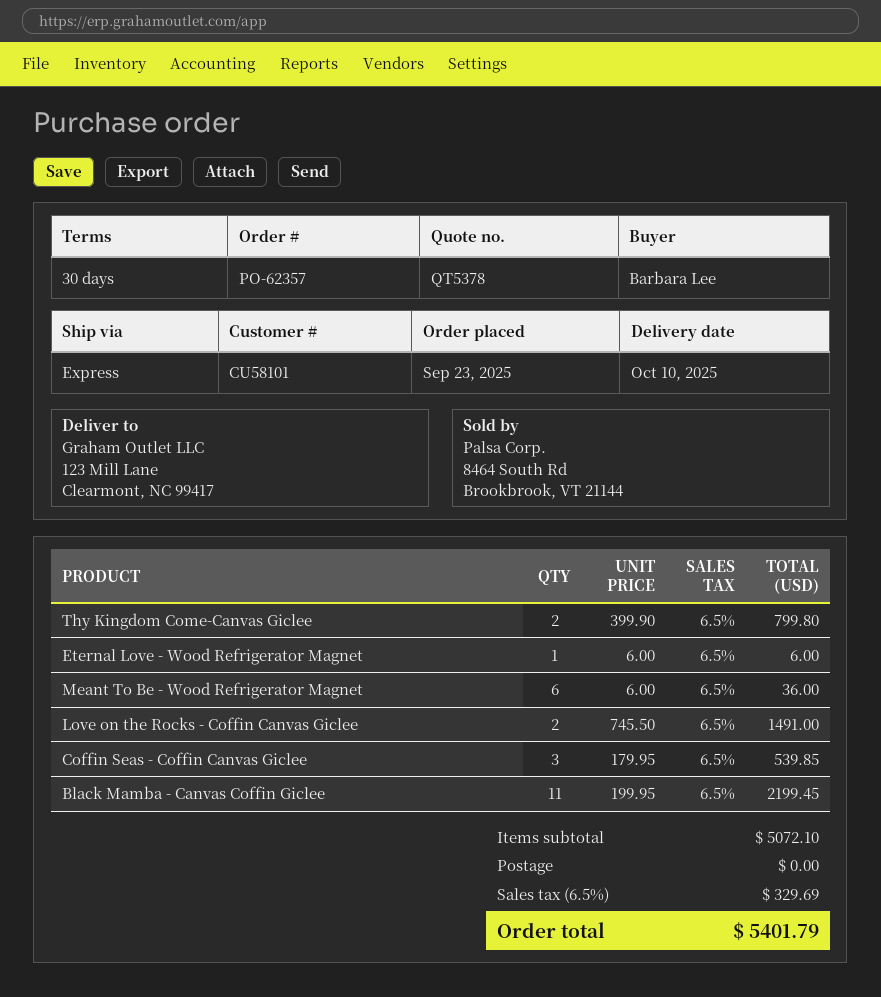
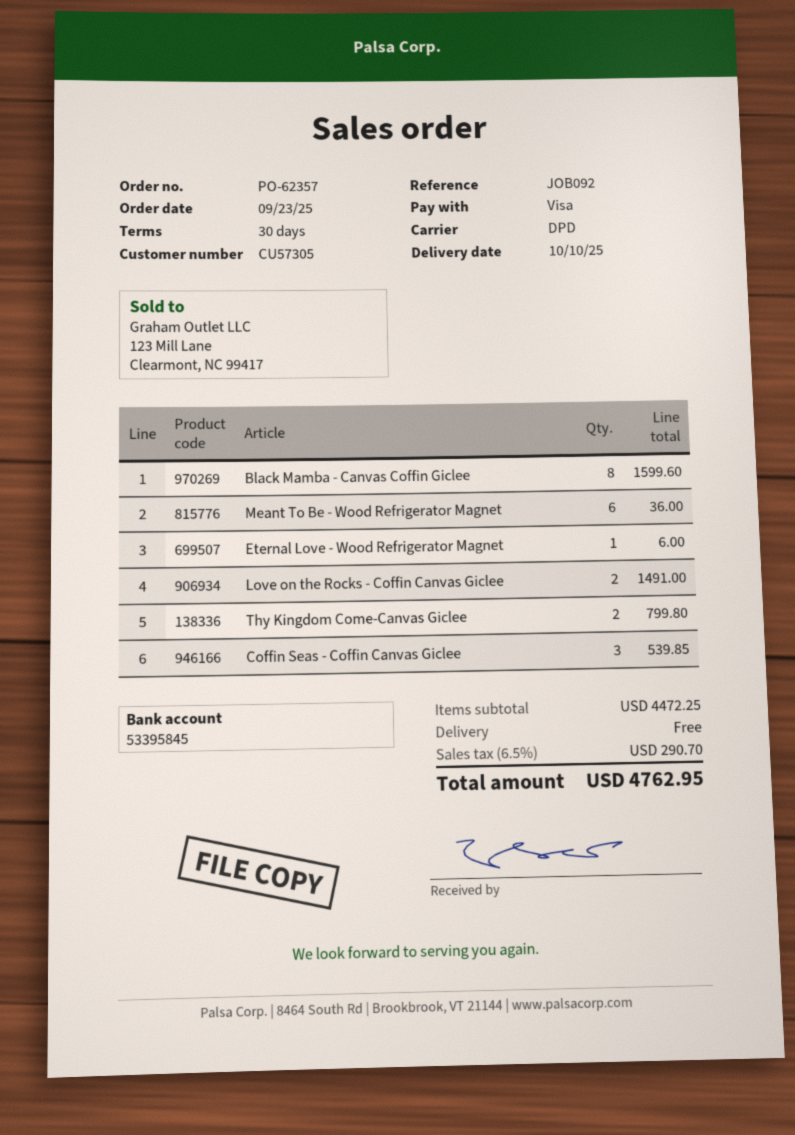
customer number: CU58101 -> CU57305
shipping method: express -> DPD
Black Mamba - Canvas Coffin Giclee: 11 for 2199.45 -> 8 for 1599.60
subtotal: 5072.10 -> 4472.25
tax: 6.5% = 329.69 -> 6.5% = 290.70
total: 5401.79 -> 4762.95

